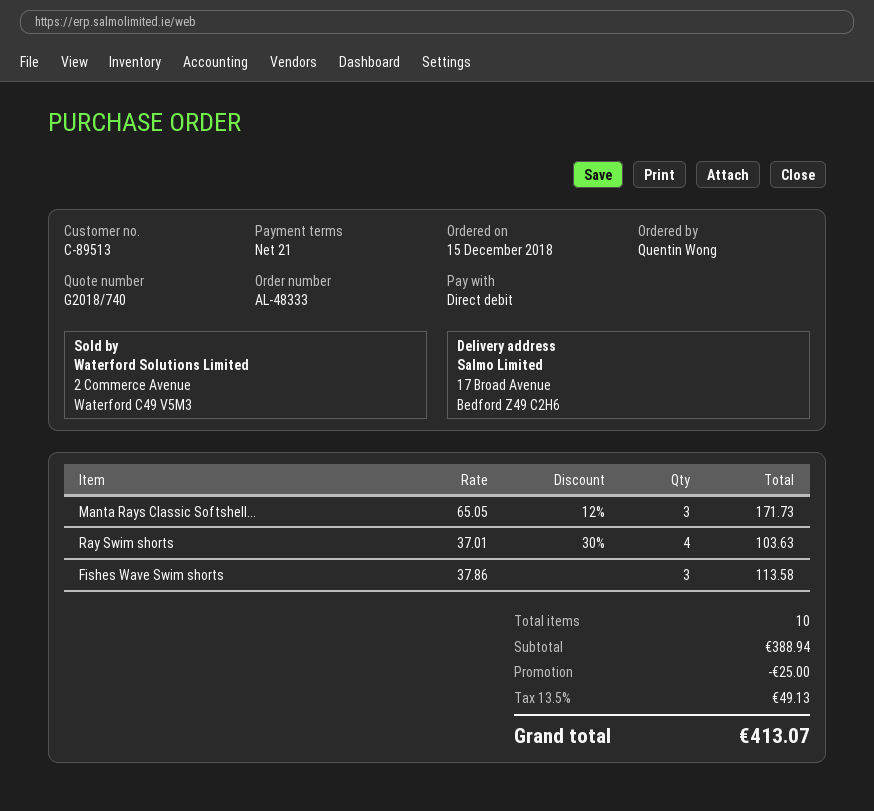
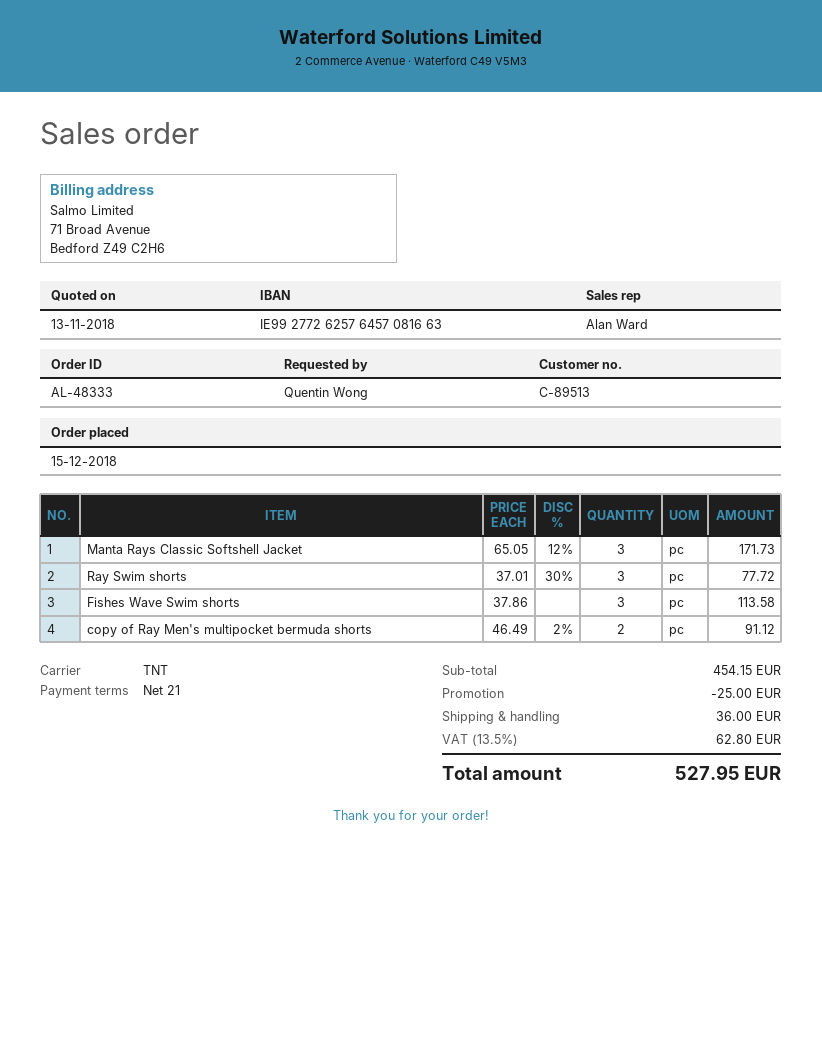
Ray Swim shorts: 4 x 37.01 - 30% = 103.63 -> 3 x 37.01 - 30% = 77.72
copy of Ray Men's multipocket bermuda shorts: none -> 2 x 46.49 - 2% = 91.12
subtotal: 388.94 -> 454.15
shipping: none -> 36.00
tax: 13.5% = 49.13 -> 13.5% = 62.80
total: 413.07 -> 527.95

